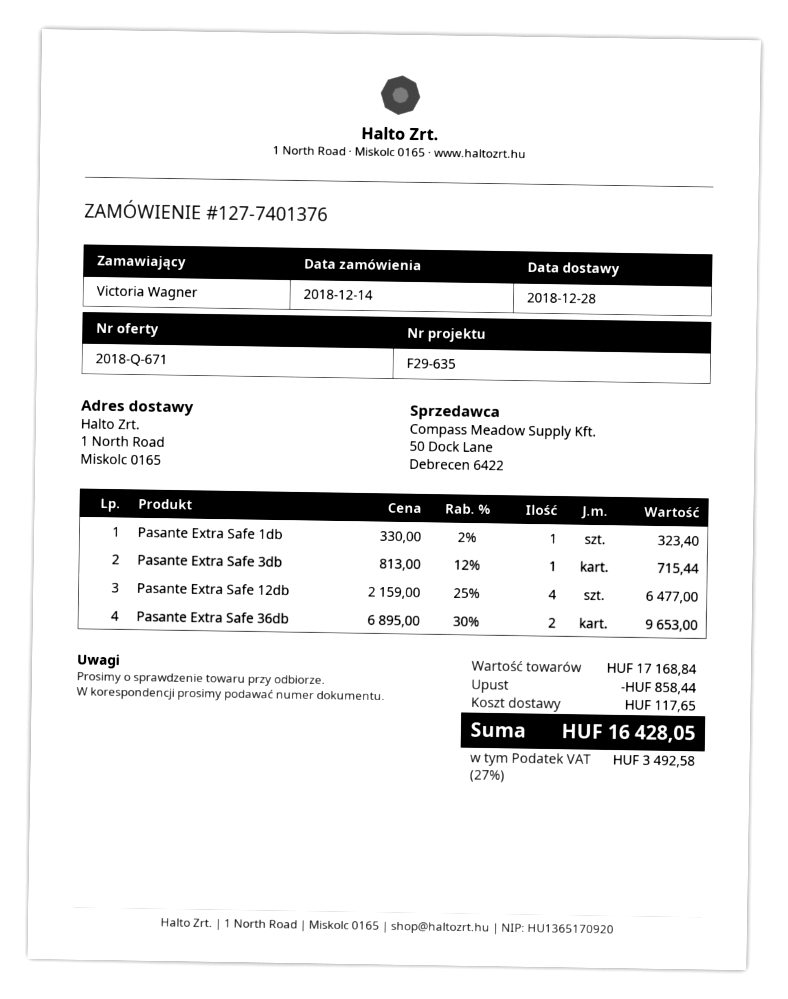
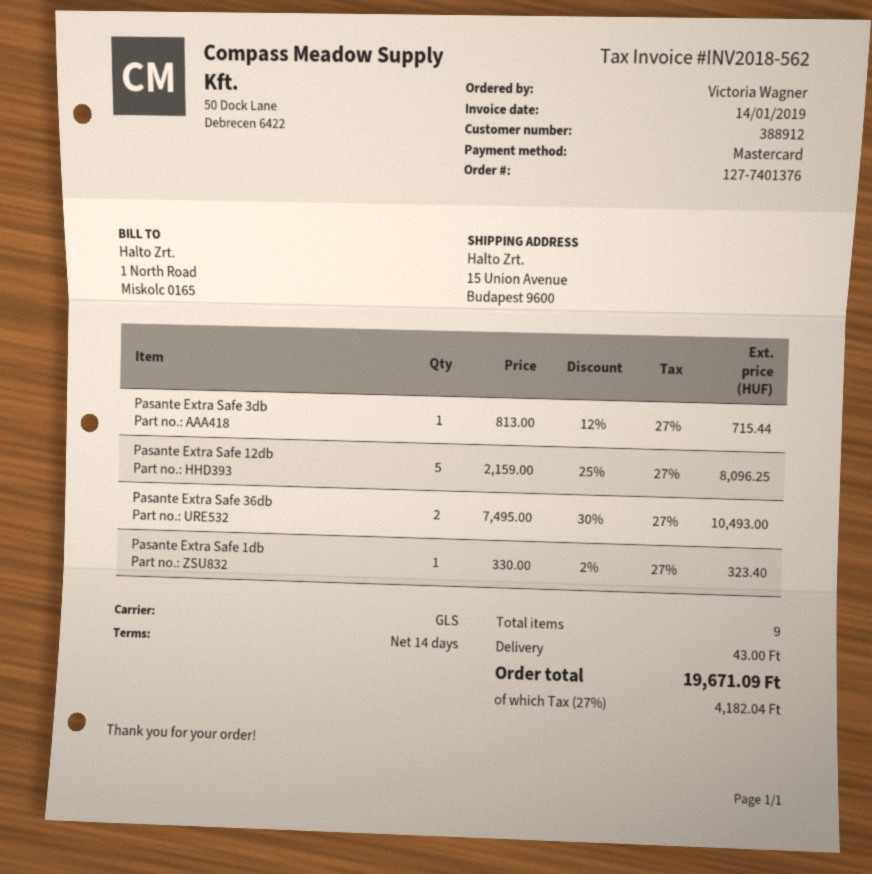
ship to: 1 North Road, Miskolc 0165 -> 15 Union Avenue, Budapest 9600
Pasante Extra Safe 12db: 4 x 2159.00 - 25% = 6477.00 -> 5 x 2159.00 - 25% = 8096.25
Pasante Extra Safe 36db: 2 x 6895.00 - 30% = 9653.00 -> 2 x 7495.00 - 30% = 10493.00
discount: 858.44 -> none
shipping: 117.65 -> 43.00
tax: 27% = 3492.58 -> 27% = 4182.04
total: 16428.05 -> 19671.09

